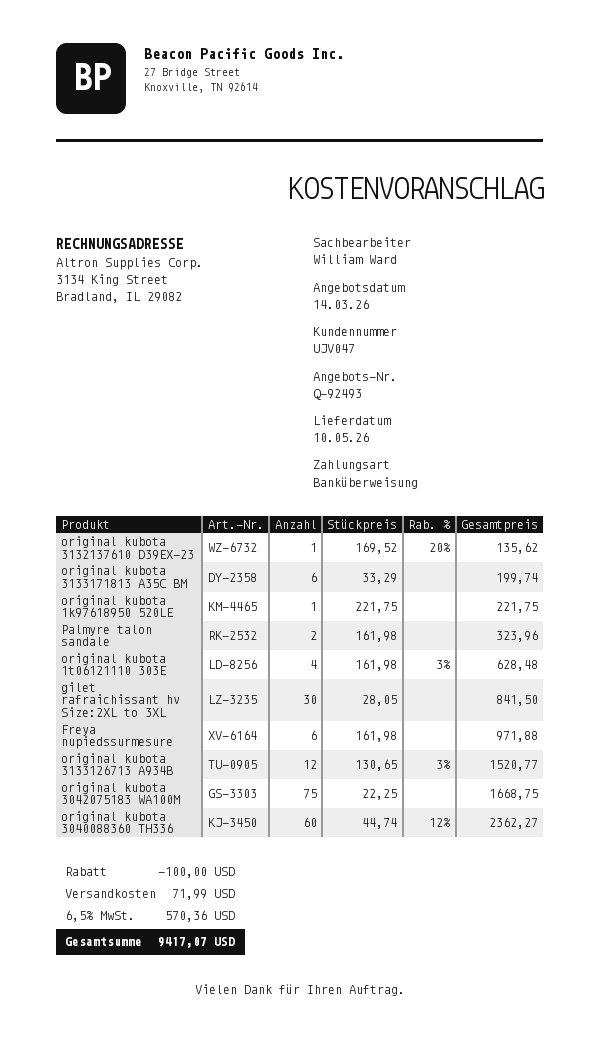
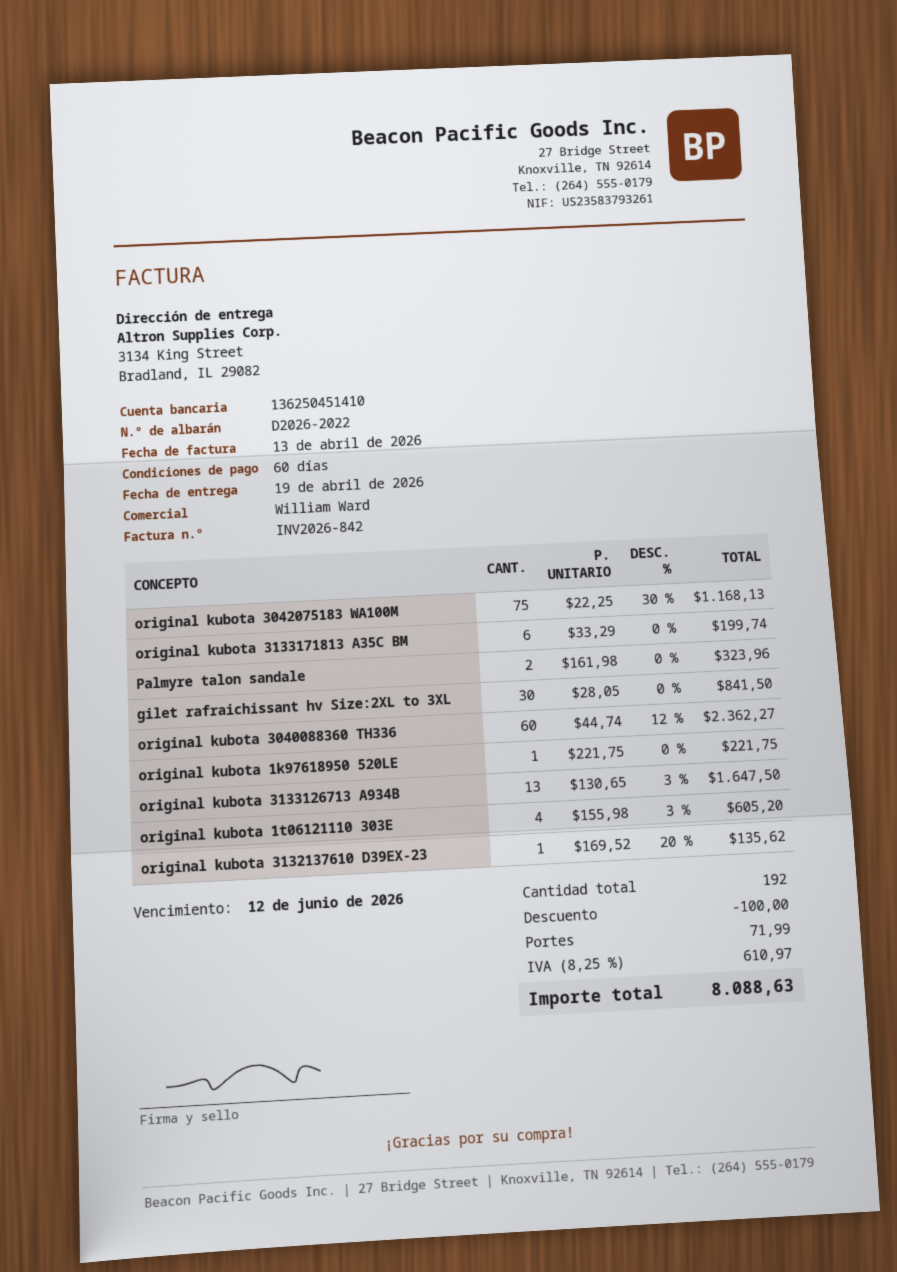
delivery date: 2026-05-10 -> 2026-04-19
original kubota 1t06121110 303E: 4 x 161.98 - 3% = 628.48 -> 4 x 155.98 - 3% = 605.20
Freya nupiedssurmesure: 6 x 161.98 = 971.88 -> none
original kubota 3133126713 A934B: 12 x 130.65 - 3% = 1520.77 -> 13 x 130.65 - 3% = 1647.50
original kubota 3042075183 WA100M: 75 x 22.25 = 1668.75 -> 75 x 22.25 - 30% = 1168.13
tax: 6.5% = 570.36 -> 8.25% = 610.97
total: 9417.07 -> 8088.63

